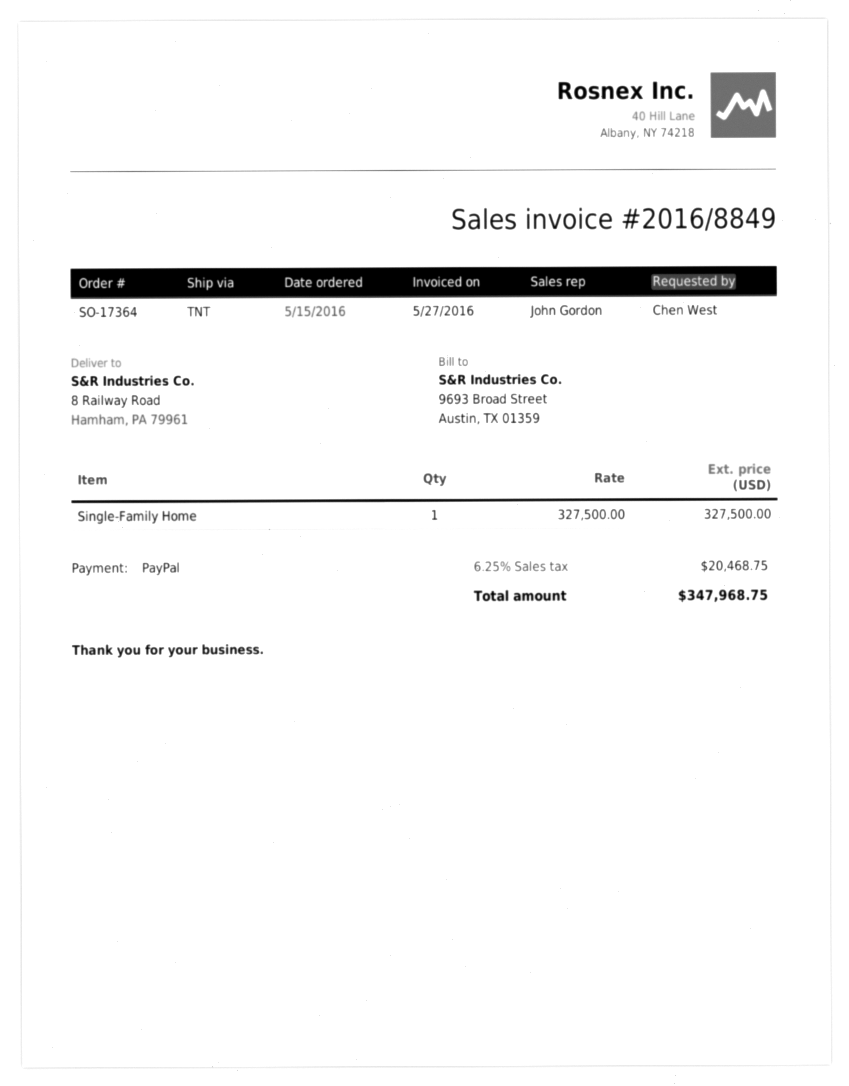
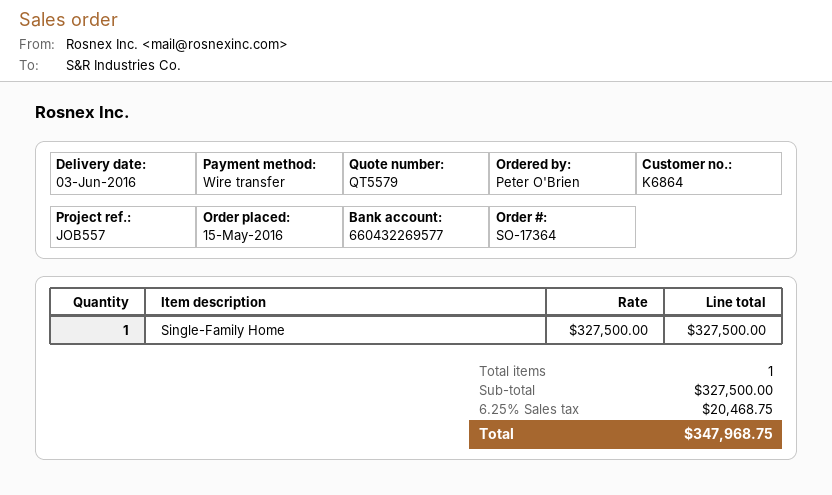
ordered by: Chen West -> Peter O'Brien
payment method: PayPal -> bank transfer

